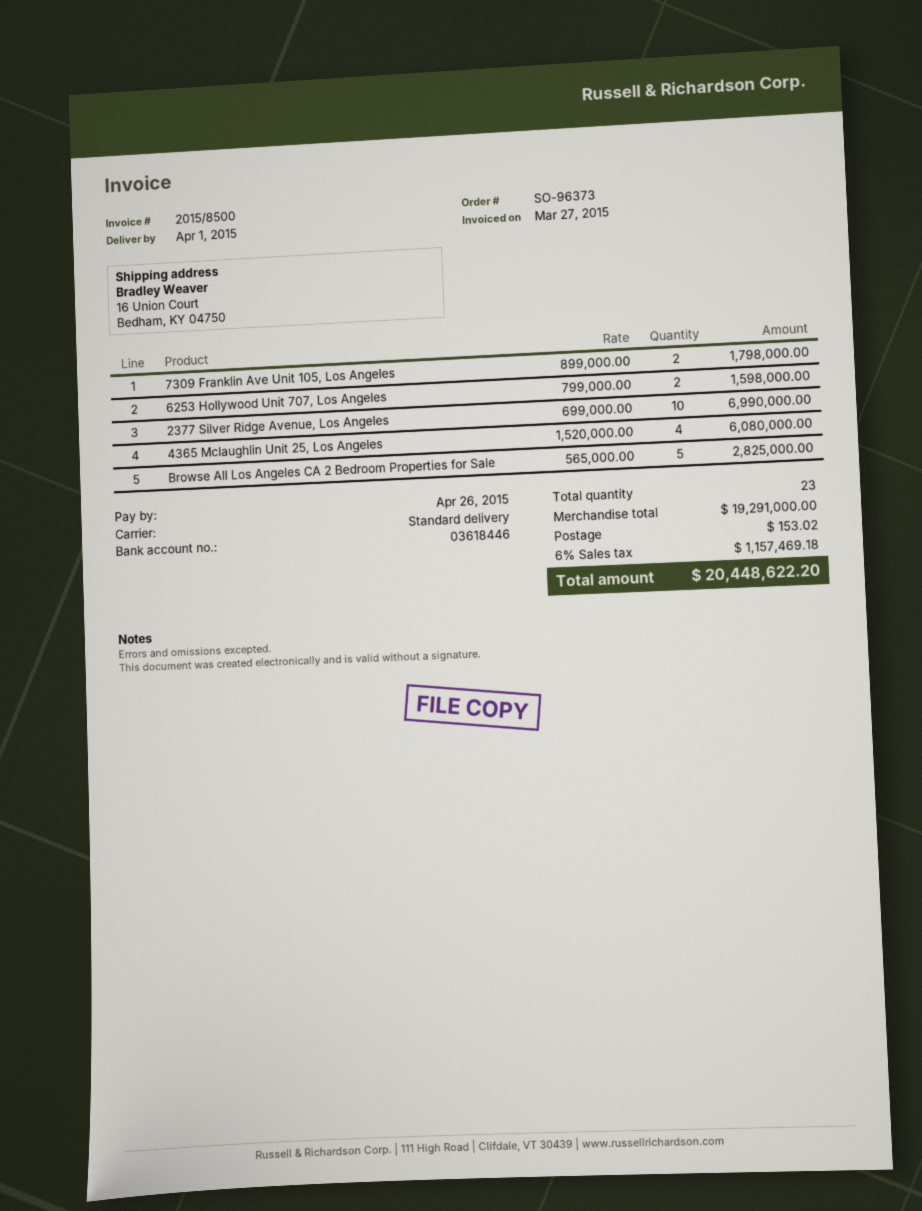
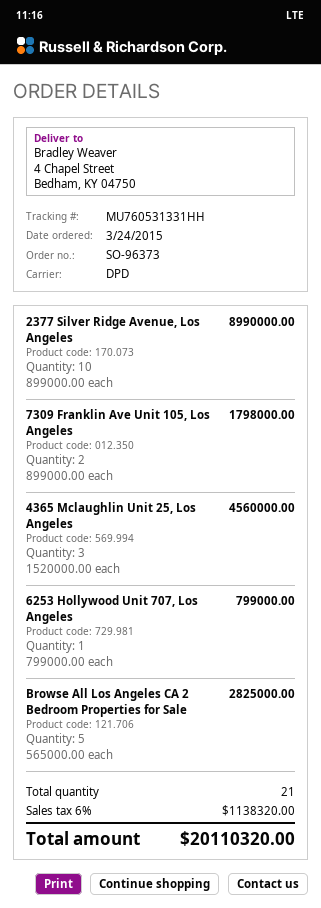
shipping method: standard -> DPD
ship to: 16 Union Court, Bedham, KY 04750 -> 4 Chapel Street, Bedham, KY 04750
6253 Hollywood Unit 707, Los Angeles: 2 x 799000.00 = 1598000.00 -> 1 x 799000.00 = 799000.00
2377 Silver Ridge Avenue, Los Angeles: 10 x 699000.00 = 6990000.00 -> 10 x 899000.00 = 8990000.00
4365 Mclaughlin Unit 25, Los Angeles: 4 x 1520000.00 = 6080000.00 -> 3 x 1520000.00 = 4560000.00
total quantity: 23 -> 21
shipping: 153.02 -> none
tax: 6% = 1157469.18 -> 6% = 1138320.00
total: 20448622.20 -> 20110320.00

